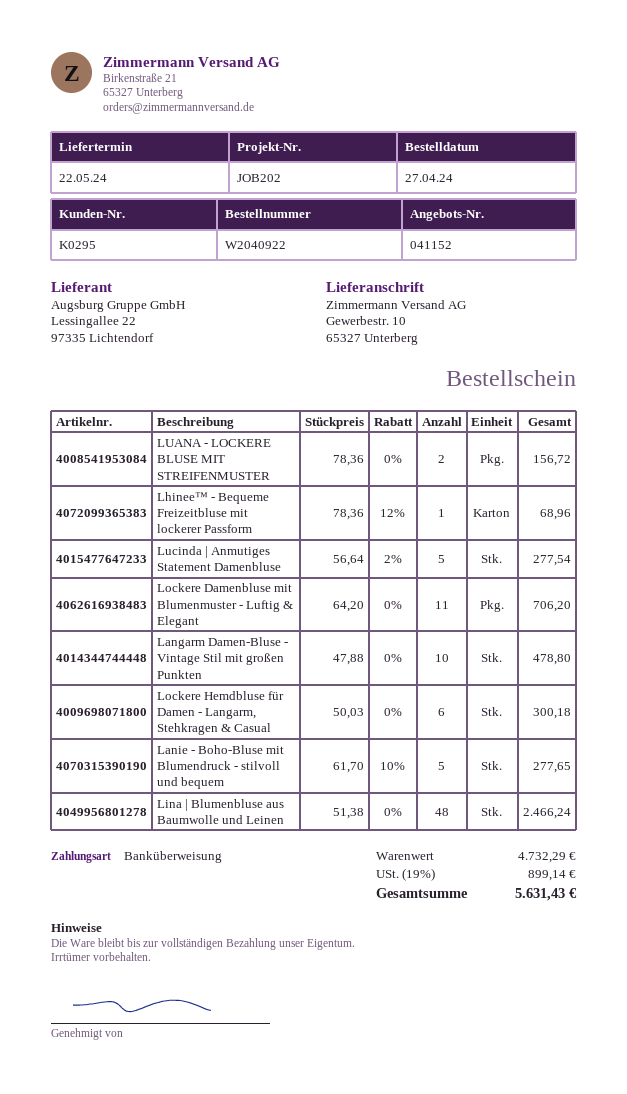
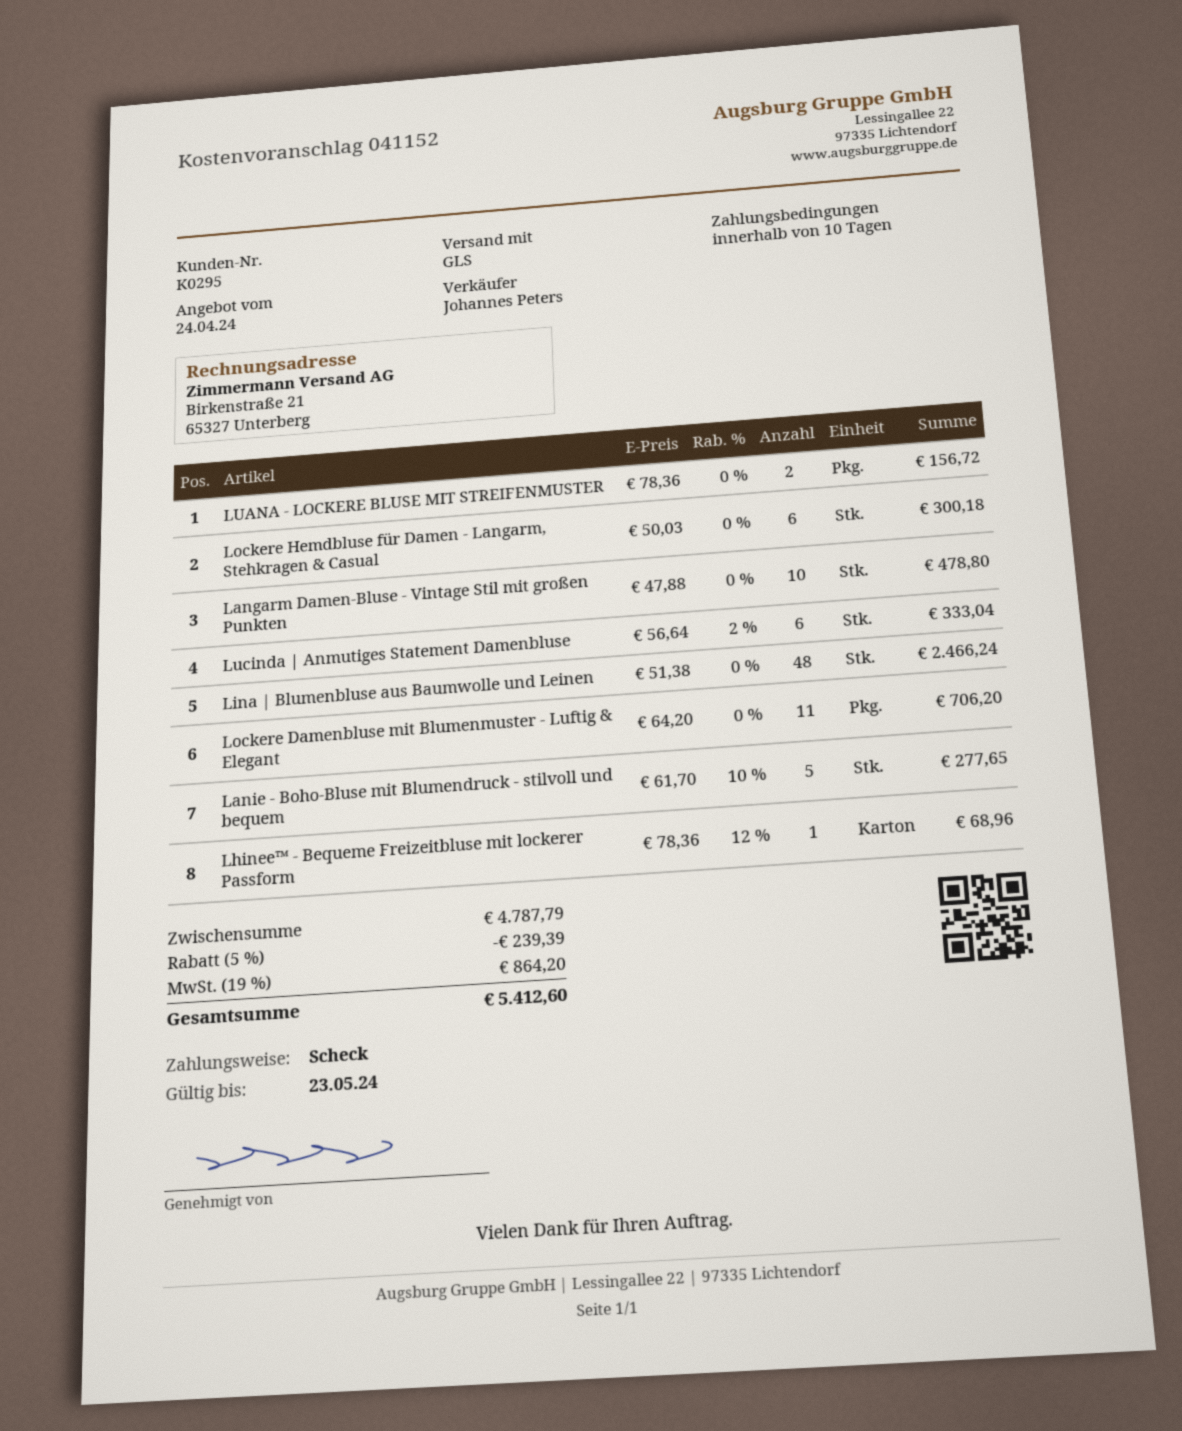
payment method: bank transfer -> cheque
Lucinda | Anmutiges Statement Damenbluse: 5 x 56.64 - 2% = 277.54 -> 6 x 56.64 - 2% = 333.04
subtotal: 4732.29 -> 4787.79
discount: none -> 5% = 239.39
tax: 19% = 899.14 -> 19% = 864.20
total: 5631.43 -> 5412.60

